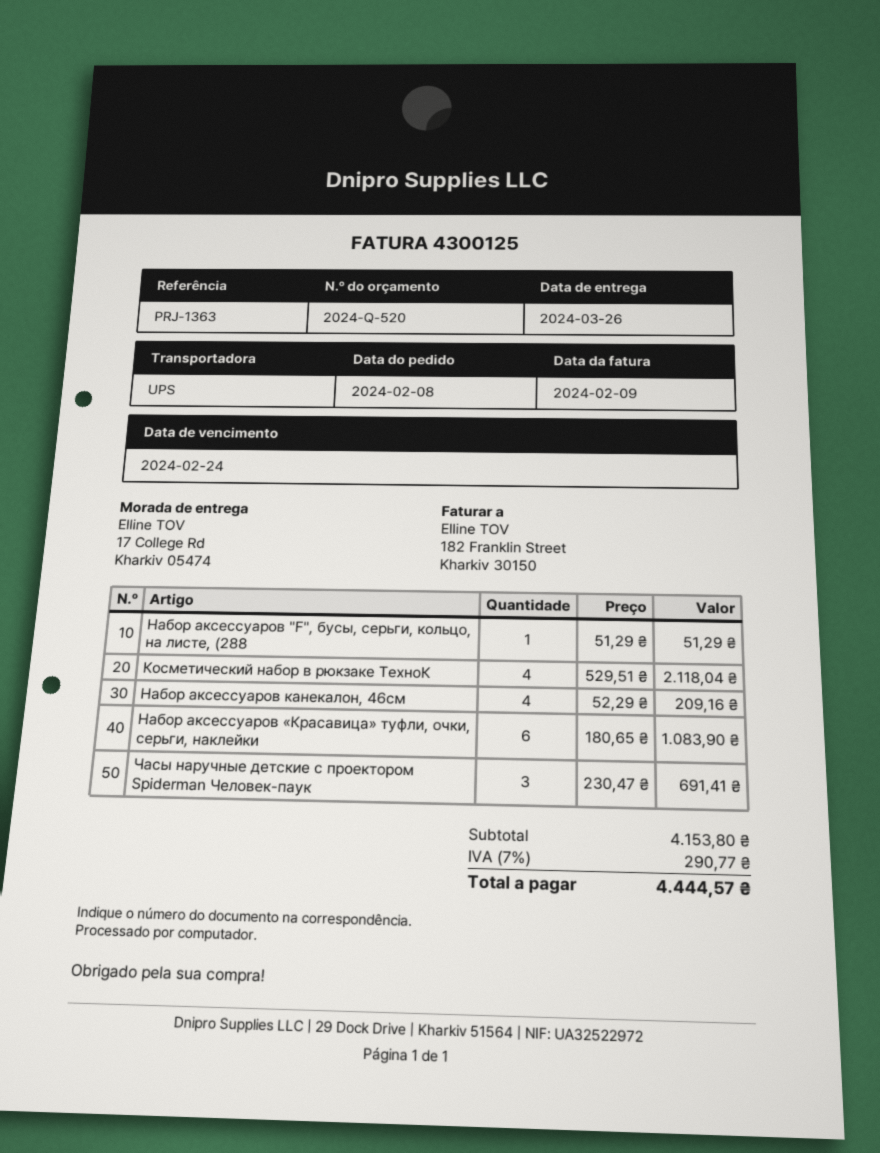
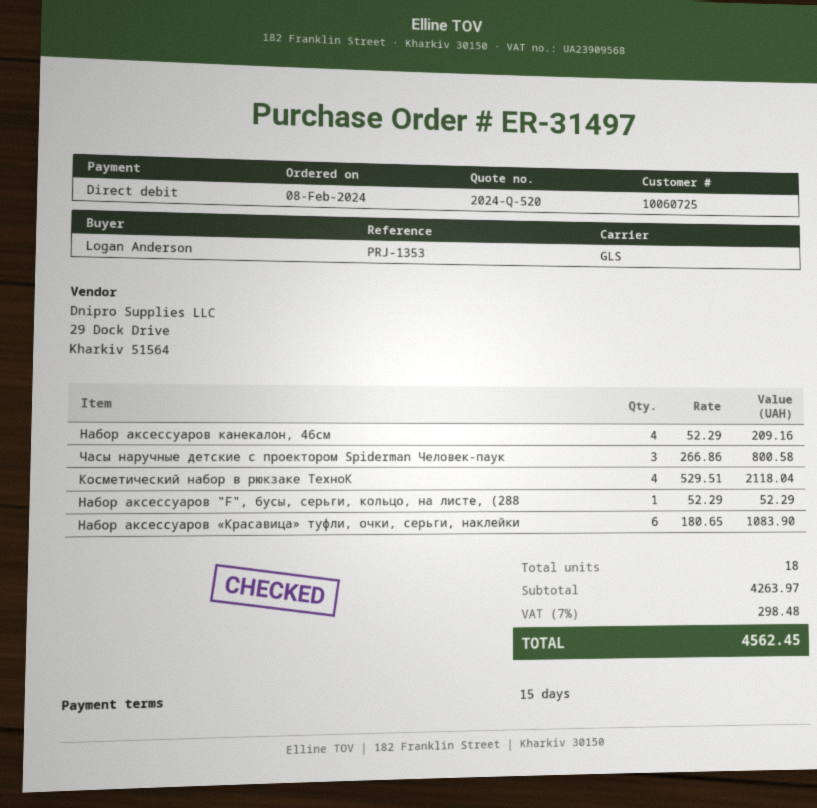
reference: PRJ-1363 -> PRJ-1353
shipping method: UPS -> GLS
Набор аксессуаров "F", бусы, серьги, кольцо, на листе, (288: 1 x 51.29 = 51.29 -> 1 x 52.29 = 52.29
Часы наручные детские с проектором Spiderman Человек-паук: 3 x 230.47 = 691.41 -> 3 x 266.86 = 800.58
subtotal: 4153.80 -> 4263.97
tax: 7% = 290.77 -> 7% = 298.48
total: 4444.57 -> 4562.45

